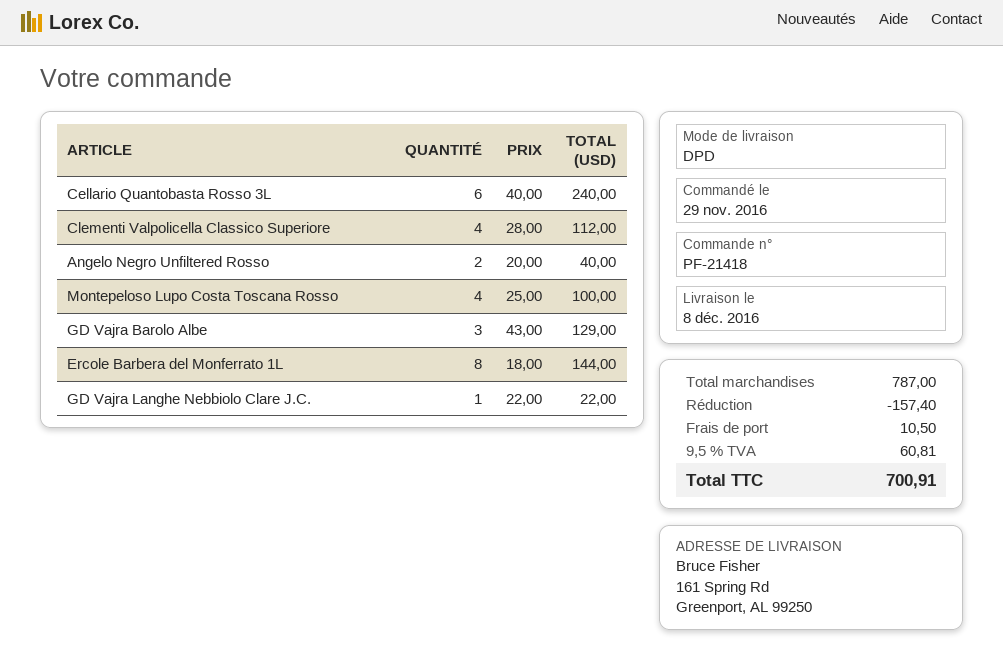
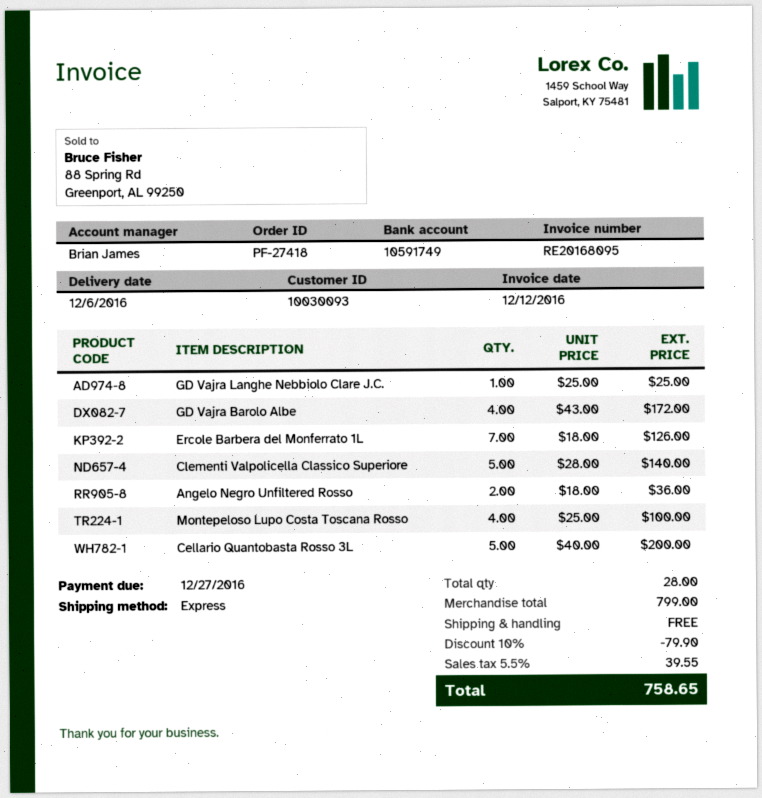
order number: PF-21418 -> PF-27418
delivery date: 2016-12-08 -> 2016-12-06
shipping method: DPD -> express
Cellario Quantobasta Rosso 3L: 6 x 40.00 = 240.00 -> 5 x 40.00 = 200.00
Clementi Valpolicella Classico Superiore: 4 x 28.00 = 112.00 -> 5 x 28.00 = 140.00
Angelo Negro Unfiltered Rosso: 2 x 20.00 = 40.00 -> 2 x 18.00 = 36.00
GD Vajra Barolo Albe: 3 x 43.00 = 129.00 -> 4 x 43.00 = 172.00
Ercole Barbera del Monferrato 1L: 8 x 18.00 = 144.00 -> 7 x 18.00 = 126.00
GD Vajra Langhe Nebbiolo Clare J.C.: 1 x 22.00 = 22.00 -> 1 x 25.00 = 25.00
subtotal: 787.00 -> 799.00
discount: 157.40 -> 79.90
shipping: 10.50 -> 0.00
tax: 9.5% = 60.81 -> 5.5% = 39.55
total: 700.91 -> 758.65

